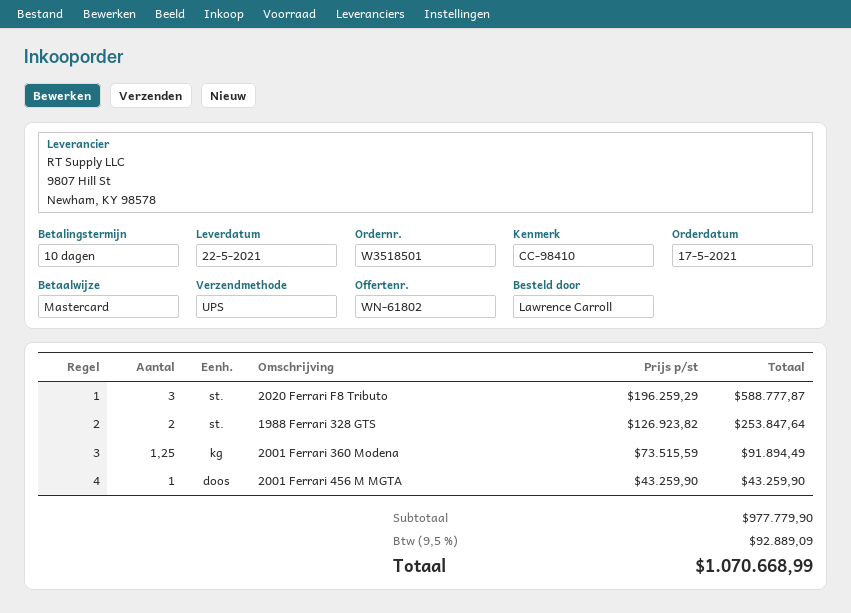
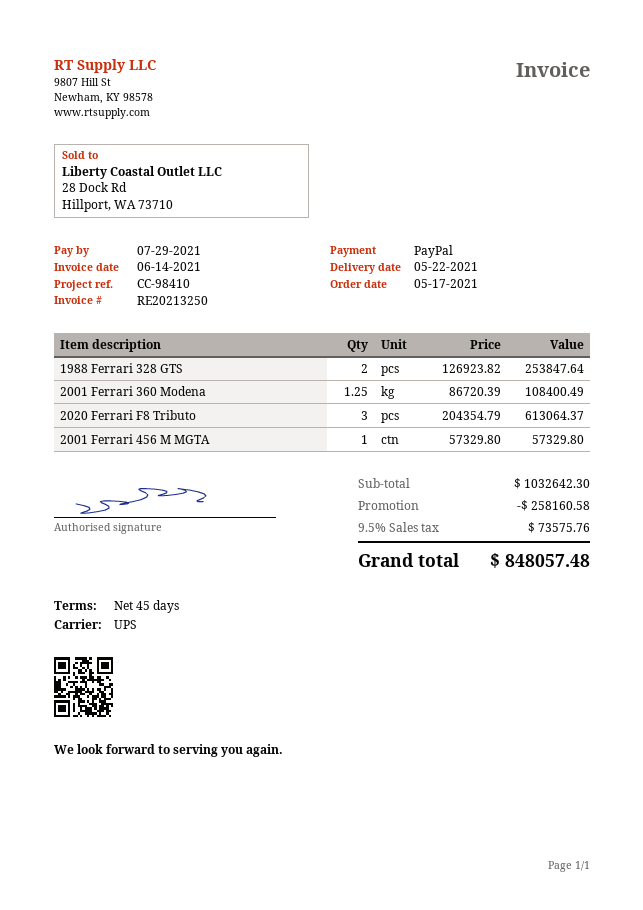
payment terms: 10 days -> 45 days
payment method: Mastercard -> PayPal
2020 Ferrari F8 Tributo: 3 x 196259.29 = 588777.87 -> 3 x 204354.79 = 613064.37
2001 Ferrari 360 Modena: 1.25 x 73515.59 = 91894.49 -> 1.25 x 86720.39 = 108400.49
2001 Ferrari 456 M MGTA: 1 x 43259.90 = 43259.90 -> 1 x 57329.80 = 57329.80
subtotal: 977779.90 -> 1032642.30
discount: none -> 258160.58
tax: 9.5% = 92889.09 -> 9.5% = 73575.76
total: 1070668.99 -> 848057.48

